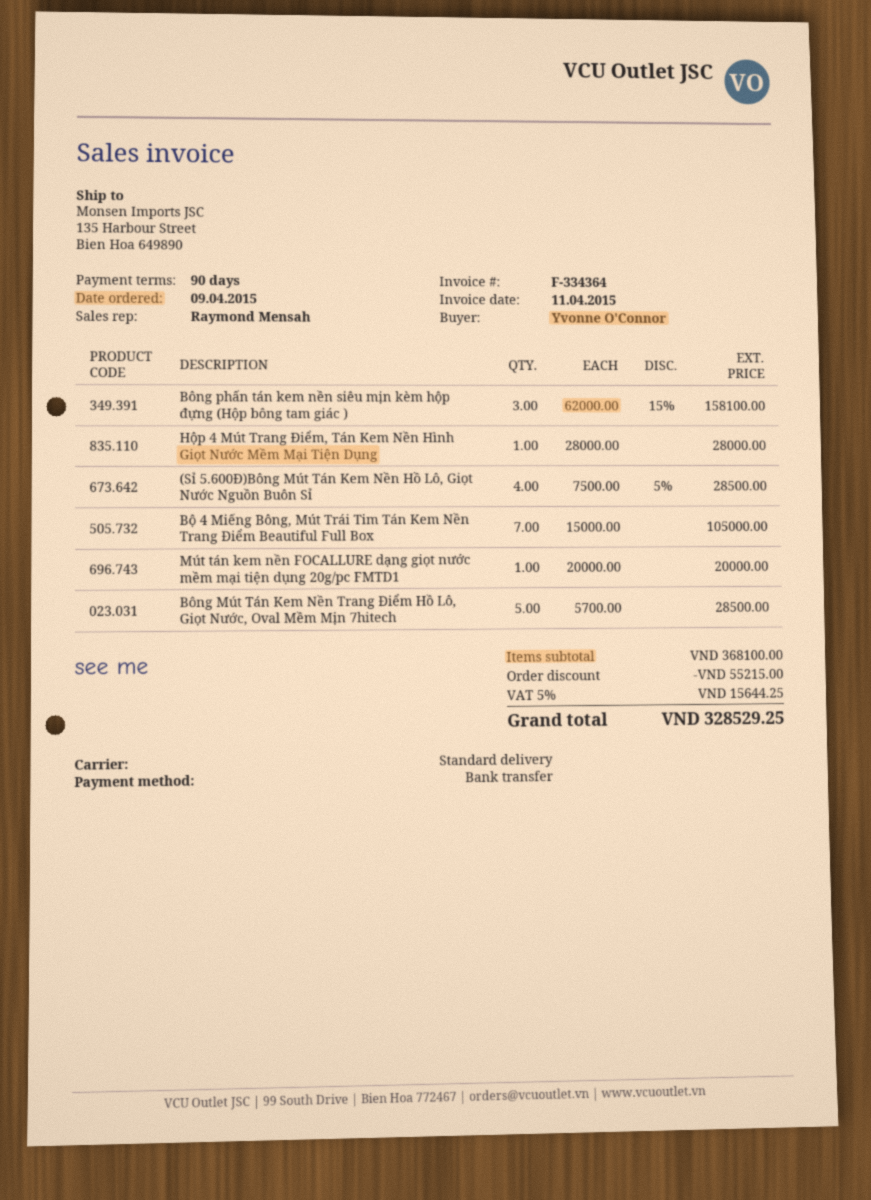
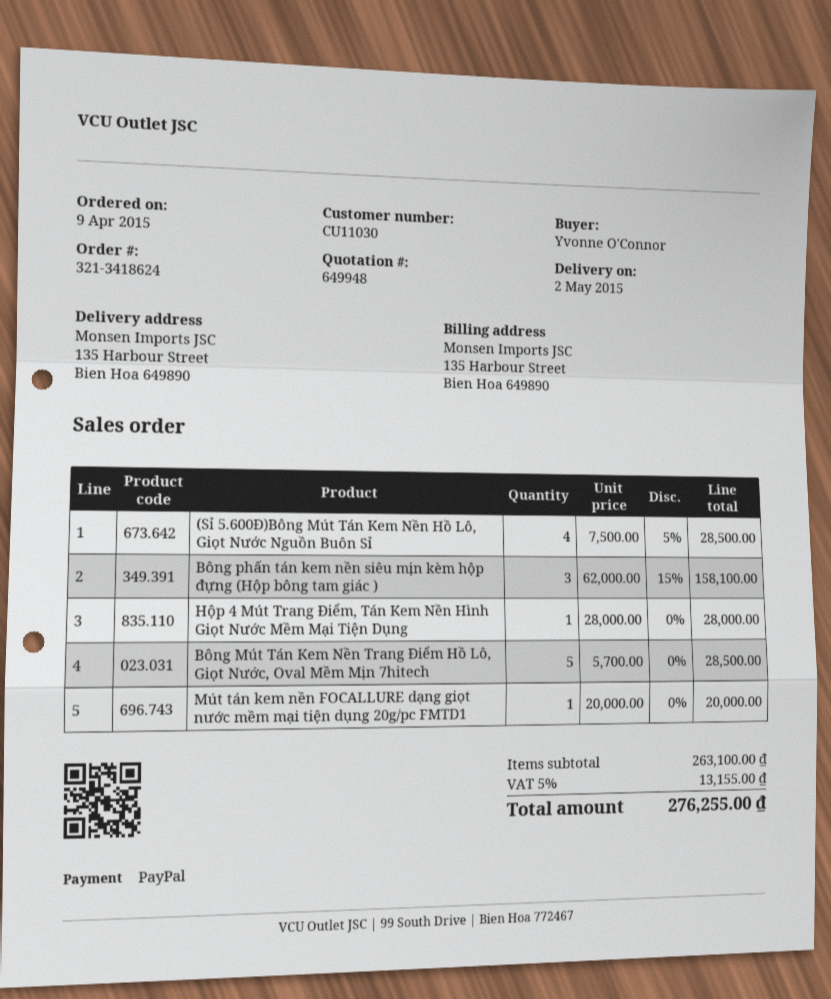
payment method: bank transfer -> PayPal
Bộ 4 Miếng Bông, Mút Trái Tim Tán Kem Nền Trang Điểm Beautiful Full Box: 7 x 15000.00 = 105000.00 -> none
subtotal: 368100.00 -> 263100.00
discount: 55215.00 -> none
tax: 5% = 15644.25 -> 5% = 13155.00
total: 328529.25 -> 276255.00

